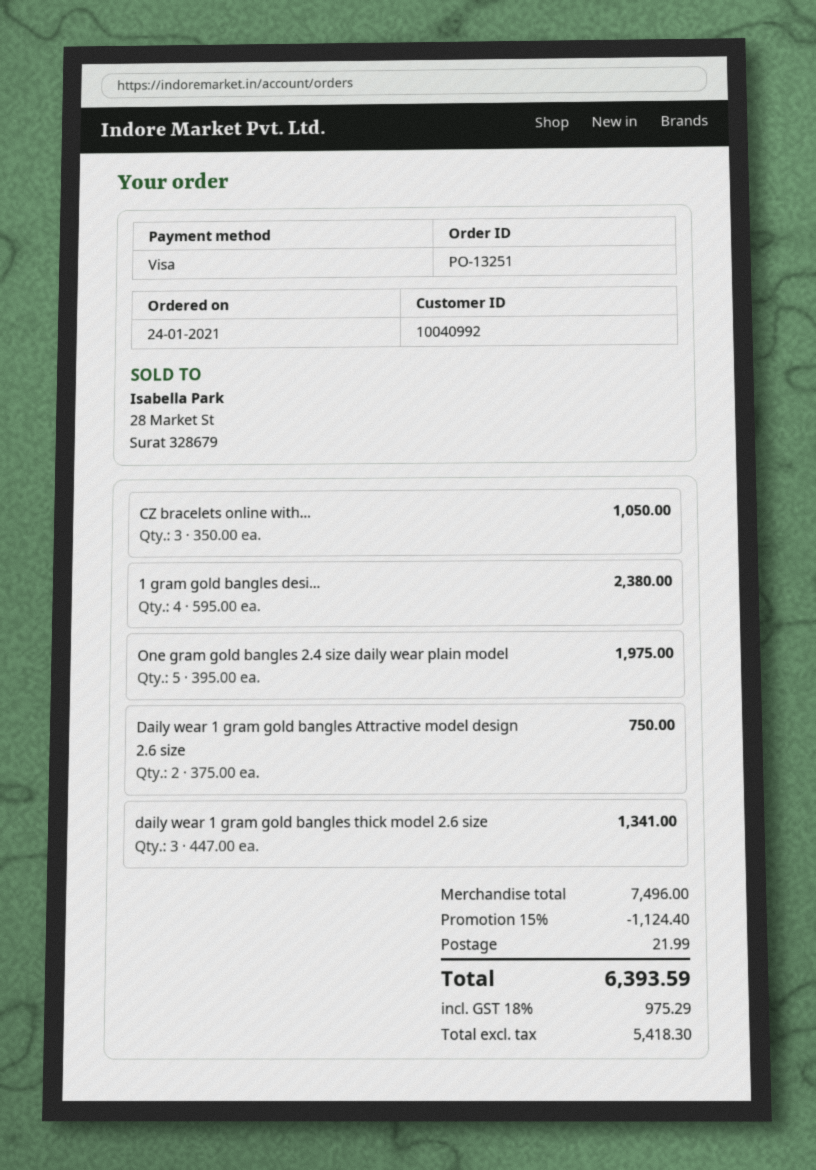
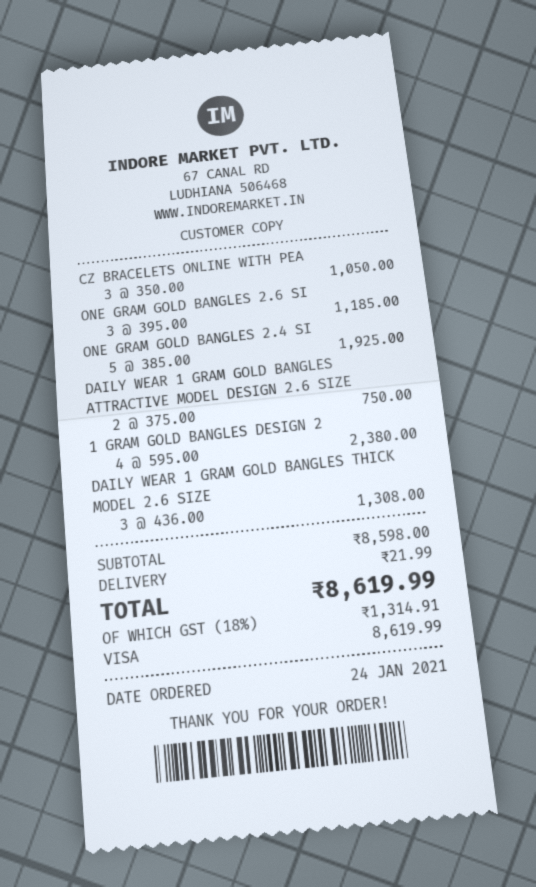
One gram gold bangles 2.4 size daily wear plain model: 5 x 395.00 = 1975.00 -> 5 x 385.00 = 1925.00
daily wear 1 gram gold bangles thick model 2.6 size: 3 x 447.00 = 1341.00 -> 3 x 436.00 = 1308.00
ONE GRAM GOLD BANGLES 2.6 SI: none -> 3 x 395.00 = 1185.00
subtotal: 7496.00 -> 8598.00
discount: 15% = 1124.40 -> none
tax: 18% = 975.29 -> 18% = 1314.91
total: 6393.59 -> 8619.99

